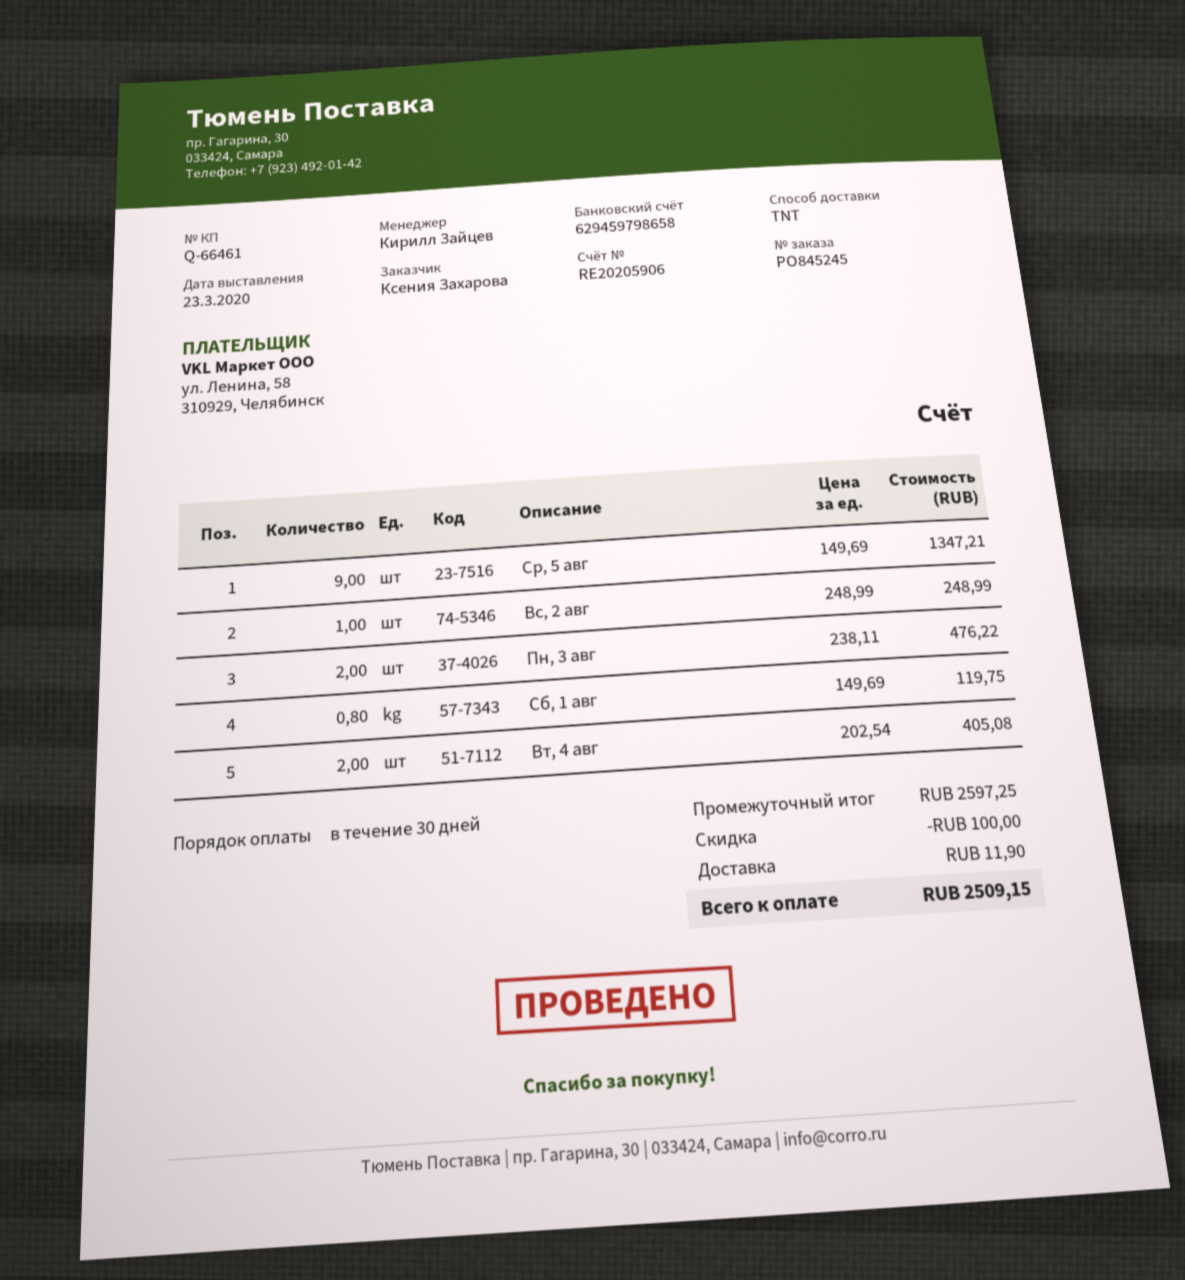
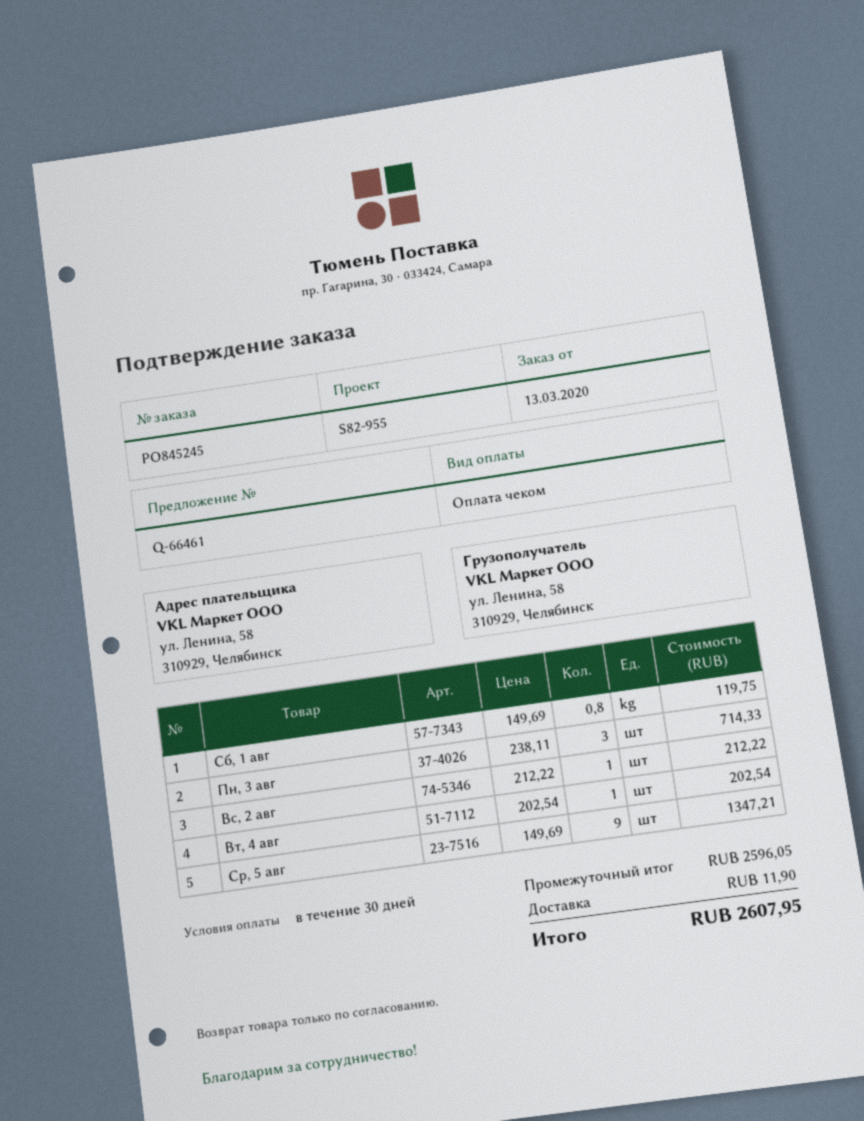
Вс, 2 авг: 1 x 248.99 = 248.99 -> 1 x 212.22 = 212.22
Пн, 3 авг: 2 x 238.11 = 476.22 -> 3 x 238.11 = 714.33
Вт, 4 авг: 2 x 202.54 = 405.08 -> 1 x 202.54 = 202.54
subtotal: 2597.25 -> 2596.05
discount: 100.00 -> none
total: 2509.15 -> 2607.95

